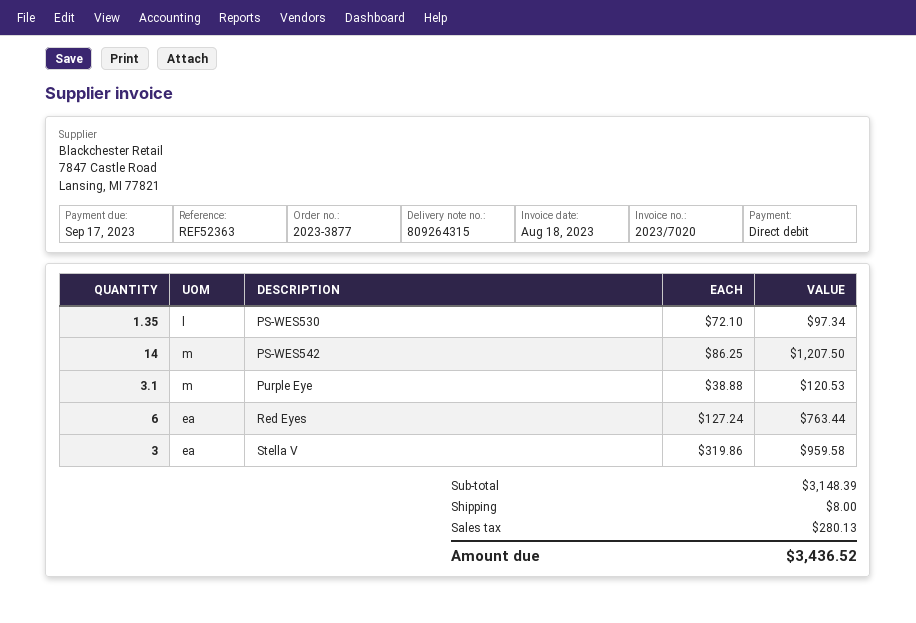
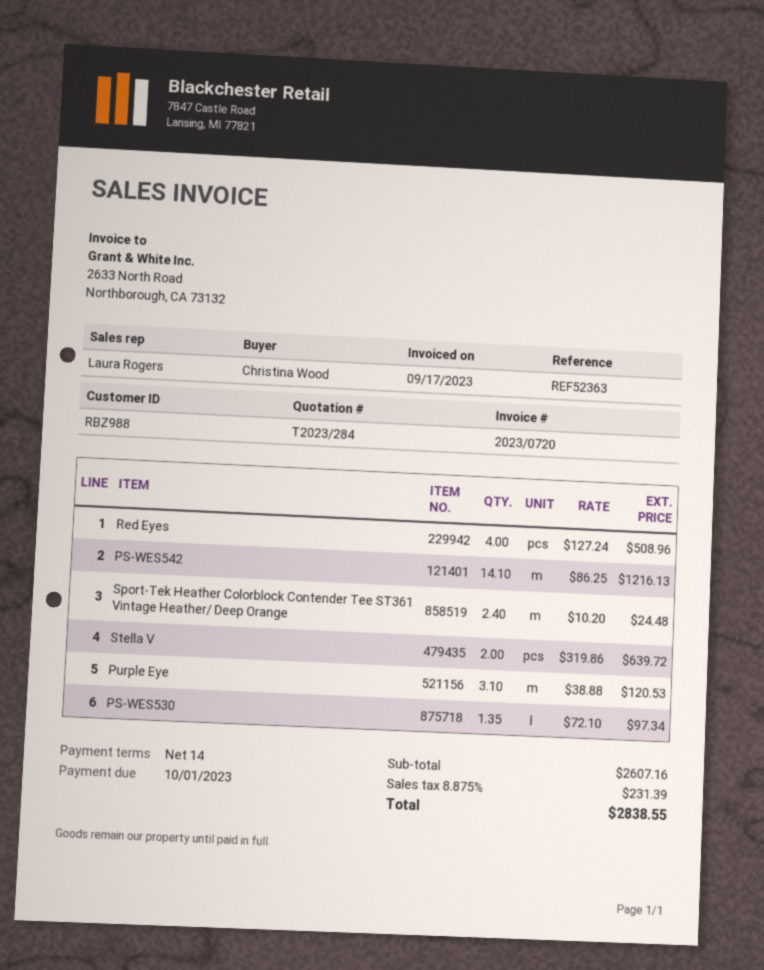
invoice number: 2023/7020 -> 2023/0720
invoice date: 2023-08-18 -> 2023-09-17
due date: 2023-09-17 -> 2023-10-01
PS-WES542: 14 x 86.25 = 1207.50 -> 14.1 x 86.25 = 1216.13
Red Eyes: 6 x 127.24 = 763.44 -> 4 x 127.24 = 508.96
Stella V: 3 x 319.86 = 959.58 -> 2 x 319.86 = 639.72
Sport-Tek Heather Colorblock Contender Tee ST361 Vintage Heather/ Deep Orange: none -> 2.4 x 10.20 = 24.48
subtotal: 3148.39 -> 2607.16
shipping: 8.00 -> none
tax: 280.13 -> 231.39
total: 3436.52 -> 2838.55

